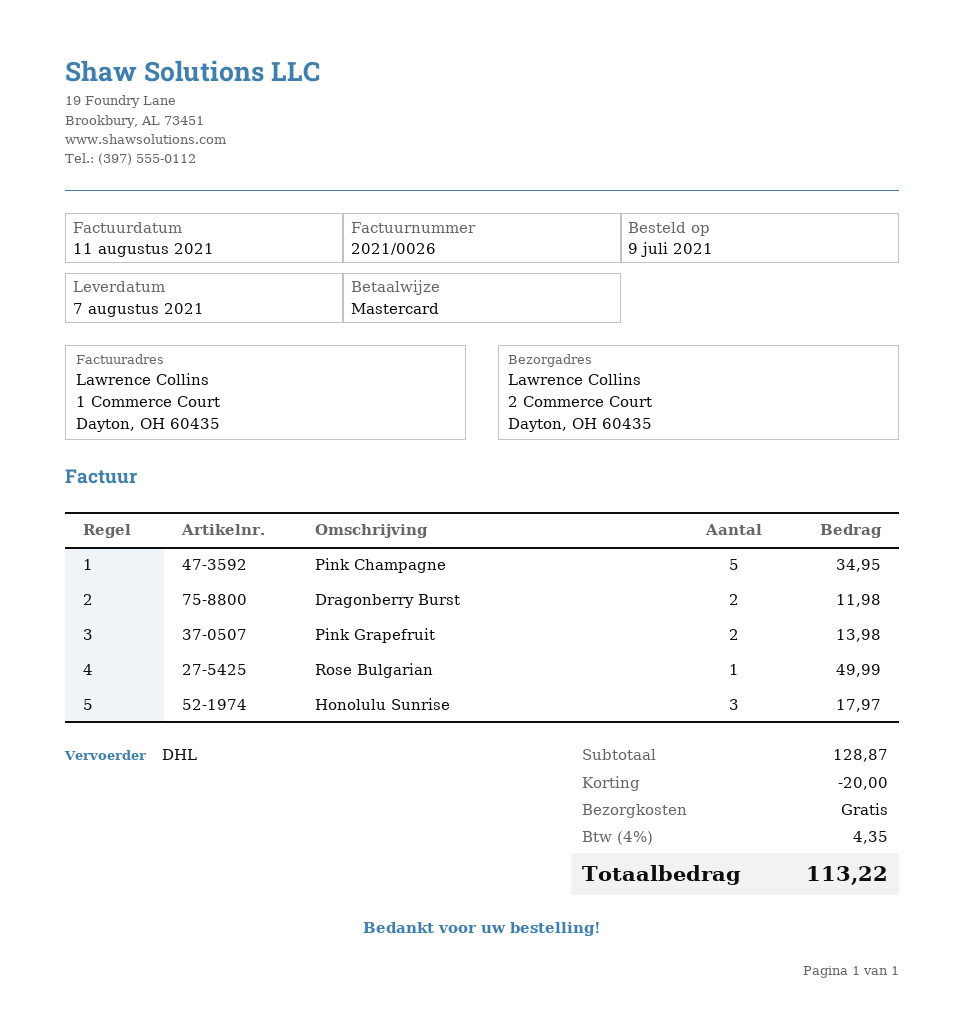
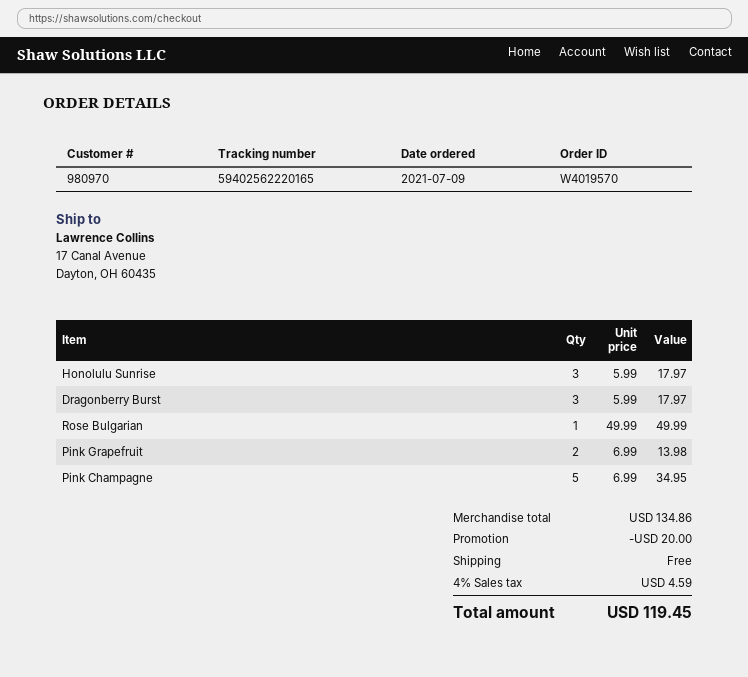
ship to: 2 Commerce Court, Dayton, OH 60435 -> 17 Canal Avenue, Dayton, OH 60435
Dragonberry Burst: 2 for 11.98 -> 3 for 17.97
subtotal: 128.87 -> 134.86
tax: 4% = 4.35 -> 4% = 4.59
total: 113.22 -> 119.45

